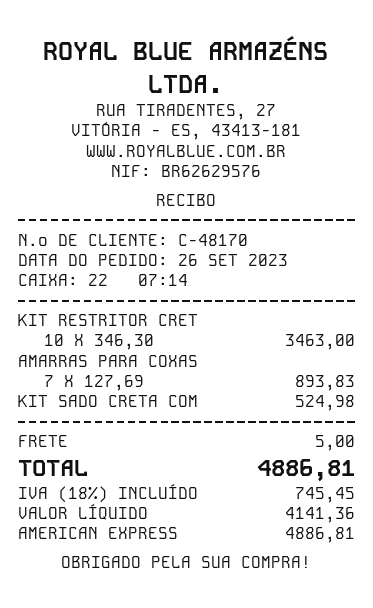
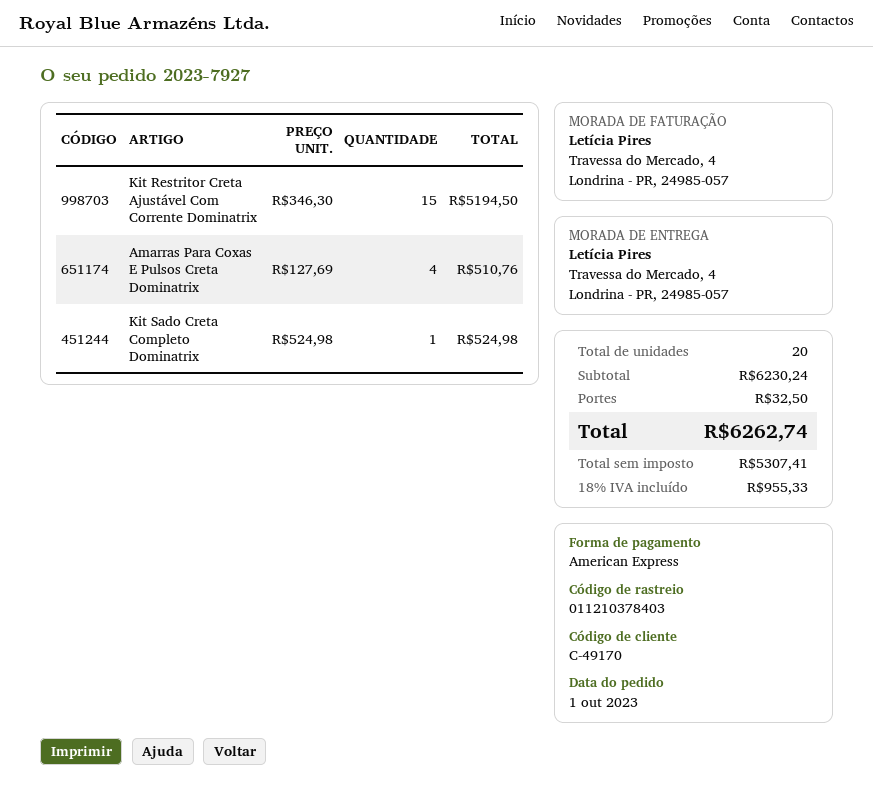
order date: 2023-09-26 -> 2023-10-01
customer number: C-48170 -> C-49170
KIT RESTRITOR CRET: 10 x 346.30 = 3463.00 -> 15 x 346.30 = 5194.50
AMARRAS PARA COXAS: 7 x 127.69 = 893.83 -> 4 x 127.69 = 510.76
shipping: 5.00 -> 32.50
net: 4141.36 -> 5307.41
tax: 18% = 745.45 -> 18% = 955.33
total: 4886.81 -> 6262.74

